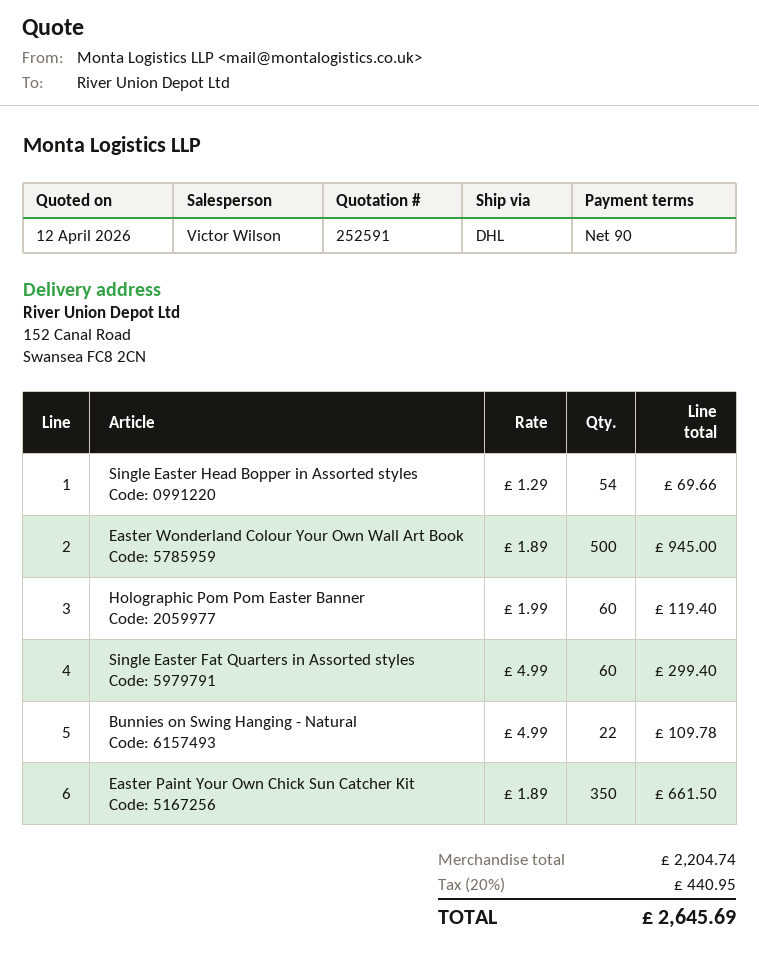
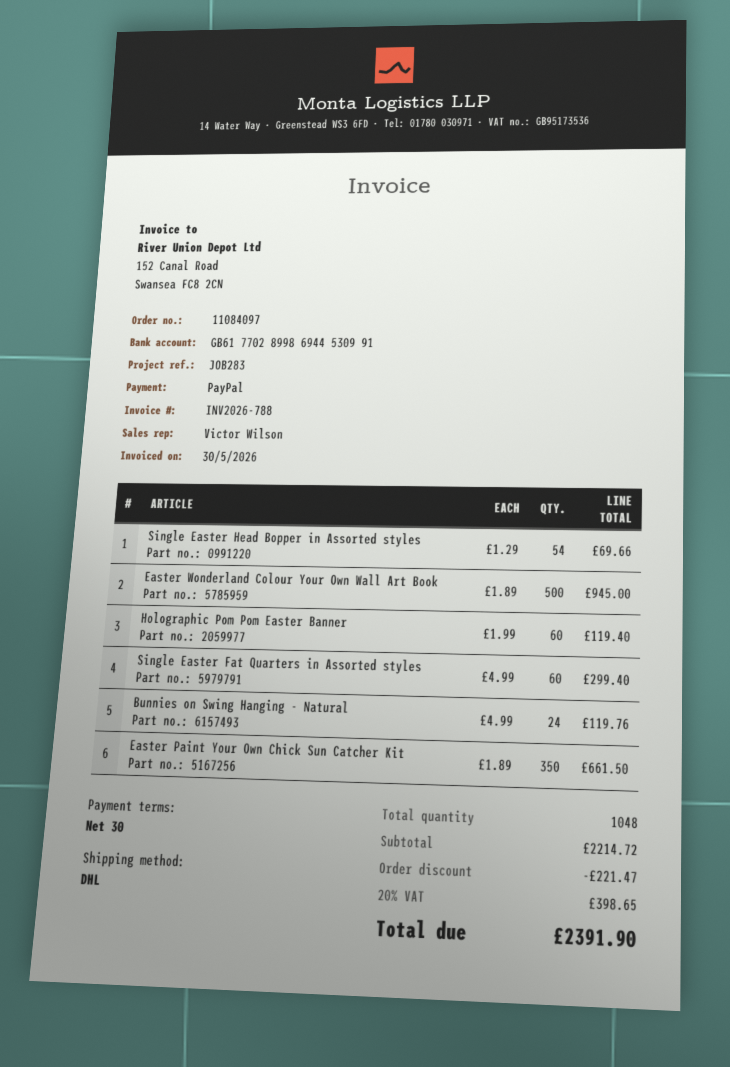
payment terms: 90 days -> 30 days
Bunnies on Swing Hanging - Natural: 22 x 4.99 = 109.78 -> 24 x 4.99 = 119.76
subtotal: 2204.74 -> 2214.72
discount: none -> 221.47
tax: 20% = 440.95 -> 20% = 398.65
total: 2645.69 -> 2391.90

